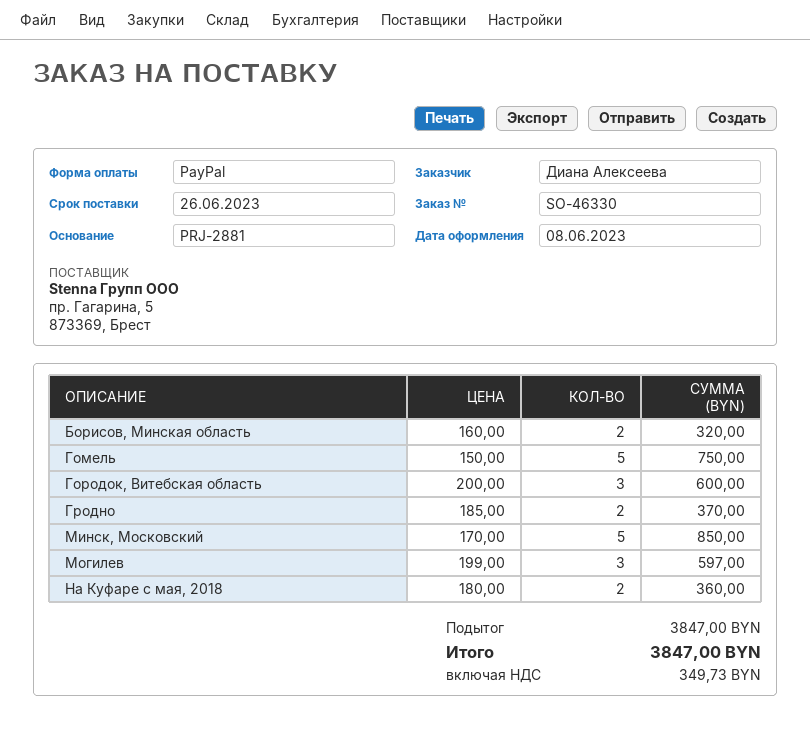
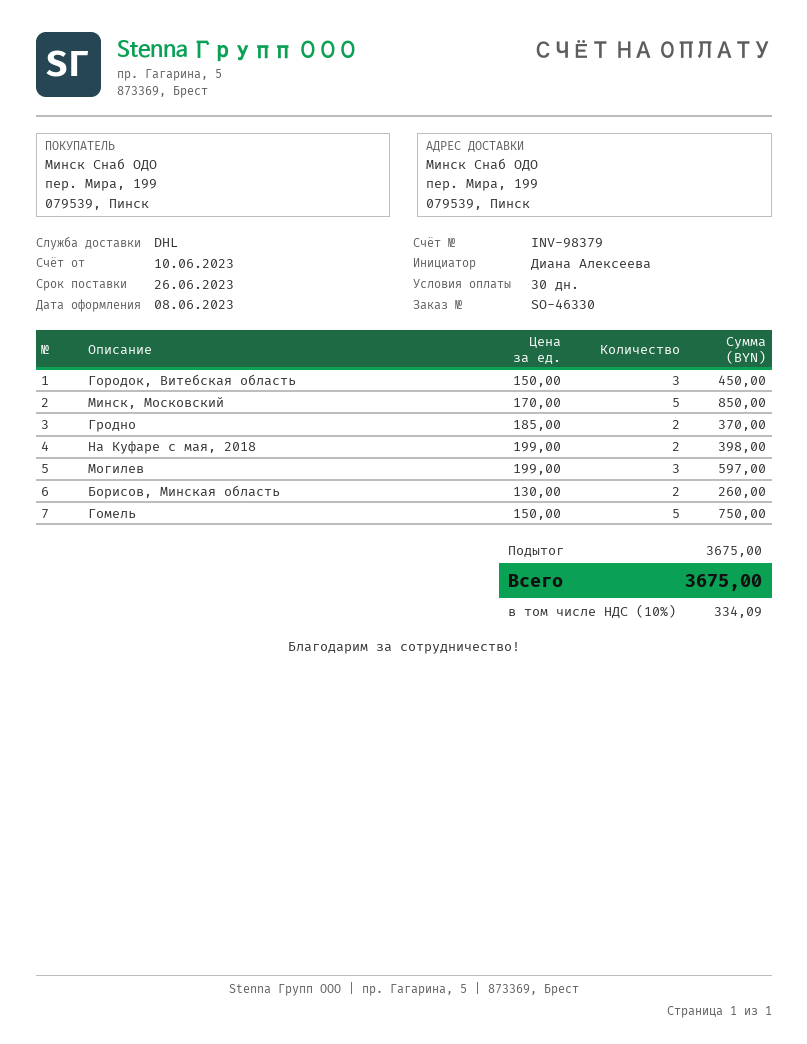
Борисов, Минская область: 2 x 160.00 = 320.00 -> 2 x 130.00 = 260.00
Городок, Витебская область: 3 x 200.00 = 600.00 -> 3 x 150.00 = 450.00
На Куфаре с мая, 2018: 2 x 180.00 = 360.00 -> 2 x 199.00 = 398.00
subtotal: 3847.00 -> 3675.00
tax: 349.73 -> 334.09
total: 3847.00 -> 3675.00

